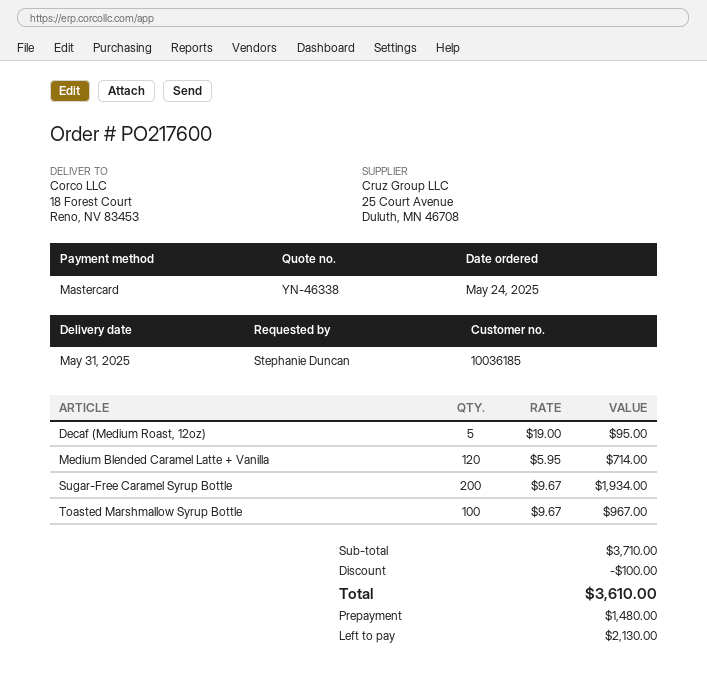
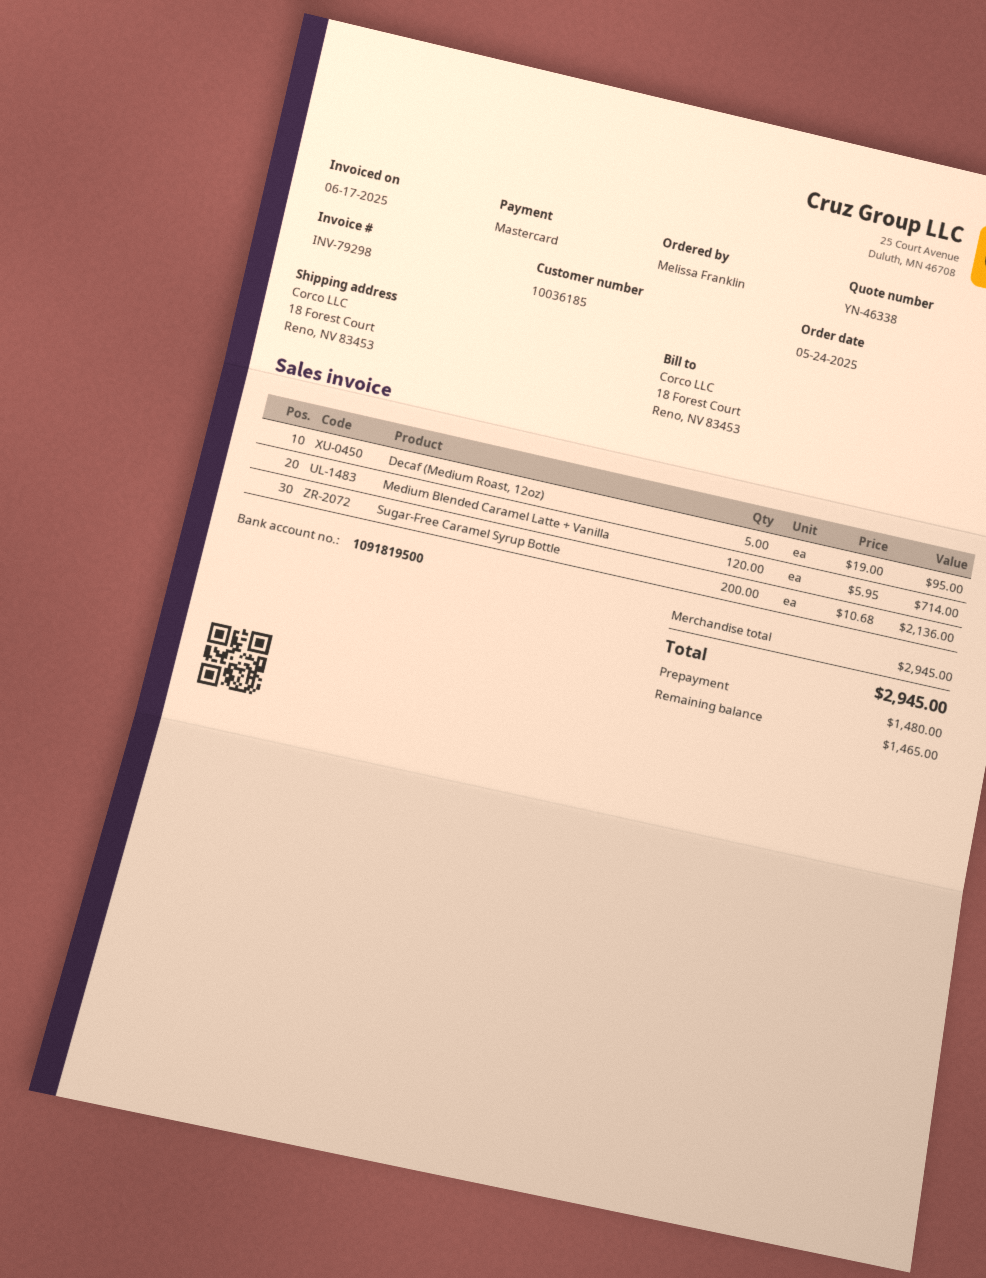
ordered by: Stephanie Duncan -> Melissa Franklin
Sugar-Free Caramel Syrup Bottle: 200 x 9.67 = 1934.00 -> 200 x 10.68 = 2136.00
Toasted Marshmallow Syrup Bottle: 100 x 9.67 = 967.00 -> none
subtotal: 3710.00 -> 2945.00
discount: 100.00 -> none
total: 3610.00 -> 2945.00
balance: 2130.00 -> 1465.00

